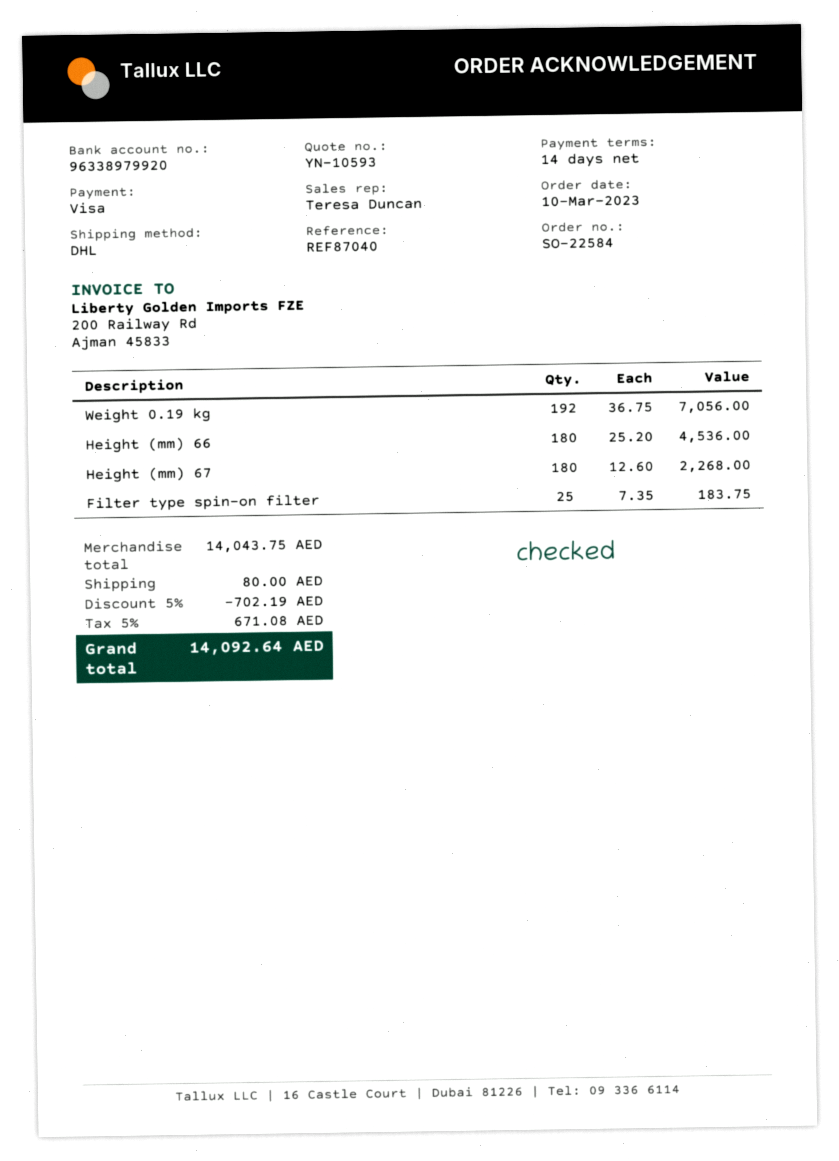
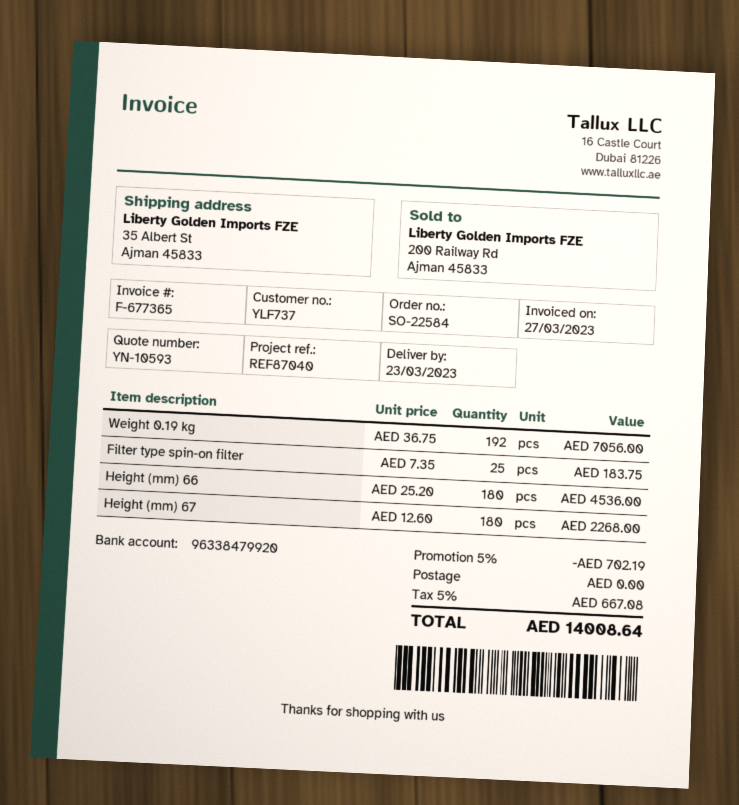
bank account: 96338979920 -> 96338479920
shipping: 80.00 -> 0.00
tax: 5% = 671.08 -> 5% = 667.08
total: 14092.64 -> 14008.64

